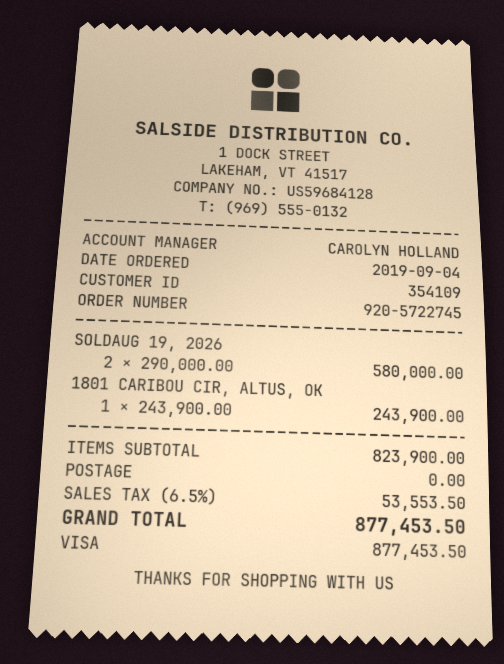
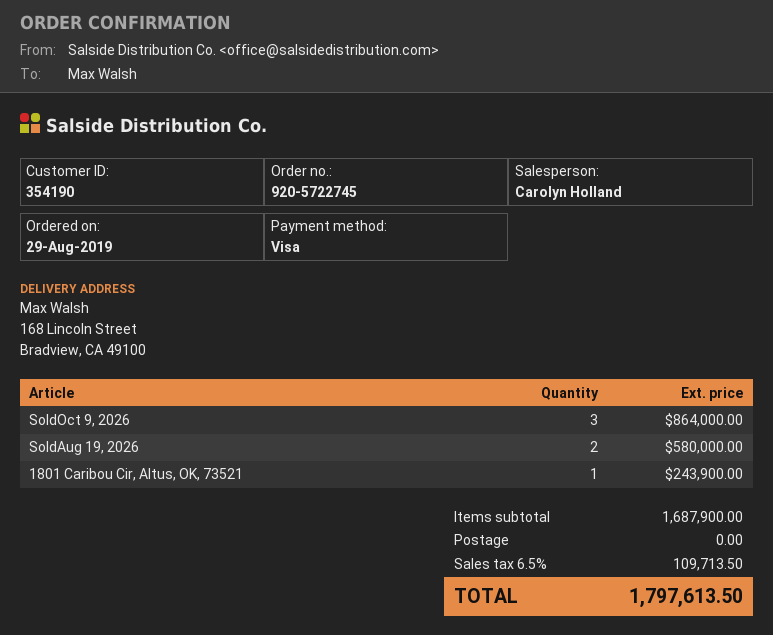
order date: 2019-09-04 -> 2019-08-29
customer number: 354109 -> 354190
SoldOct 9, 2026: none -> 3 for 864000.00
subtotal: 823900.00 -> 1687900.00
tax: 6.5% = 53553.50 -> 6.5% = 109713.50
total: 877453.50 -> 1797613.50

